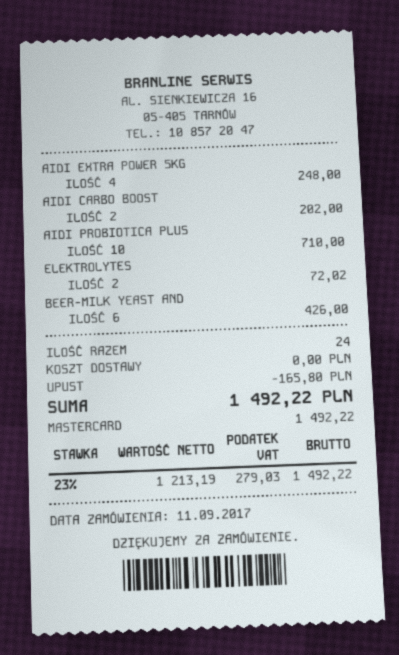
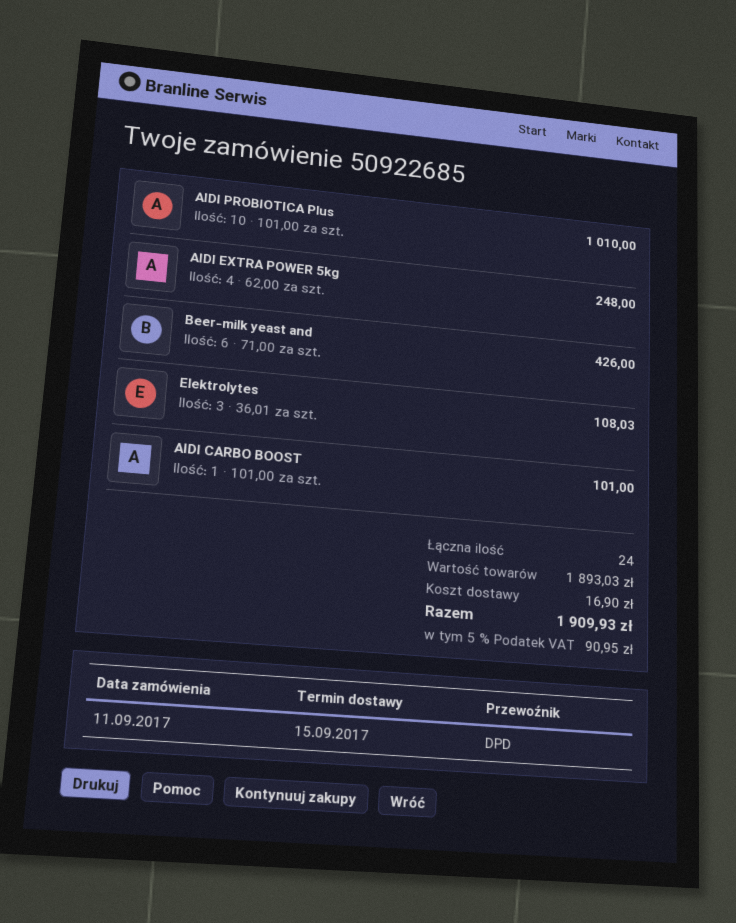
AIDI CARBO BOOST: 2 for 202.00 -> 1 for 101.00
AIDI PROBIOTICA PLUS: 10 for 710.00 -> 10 for 1010.00
ELEKTROLYTES: 2 for 72.02 -> 3 for 108.03
discount: 165.80 -> none
shipping: 0.00 -> 16.90
tax: 23% = 279.03 -> 5% = 90.95
total: 1492.22 -> 1909.93

